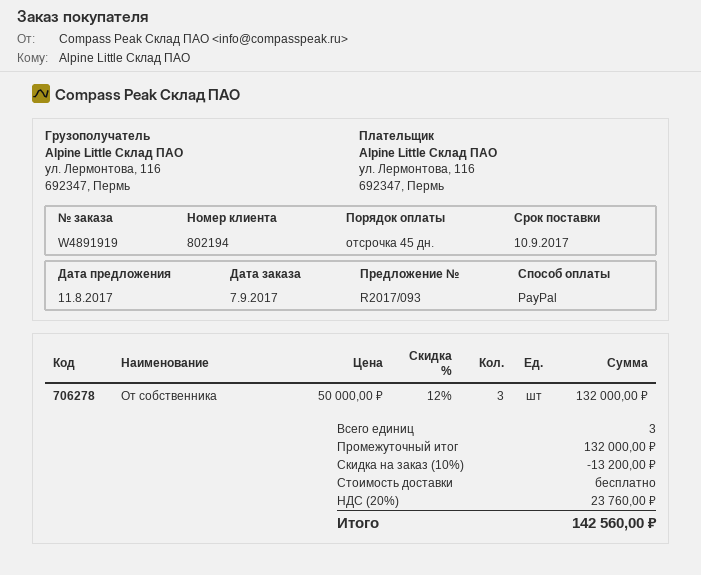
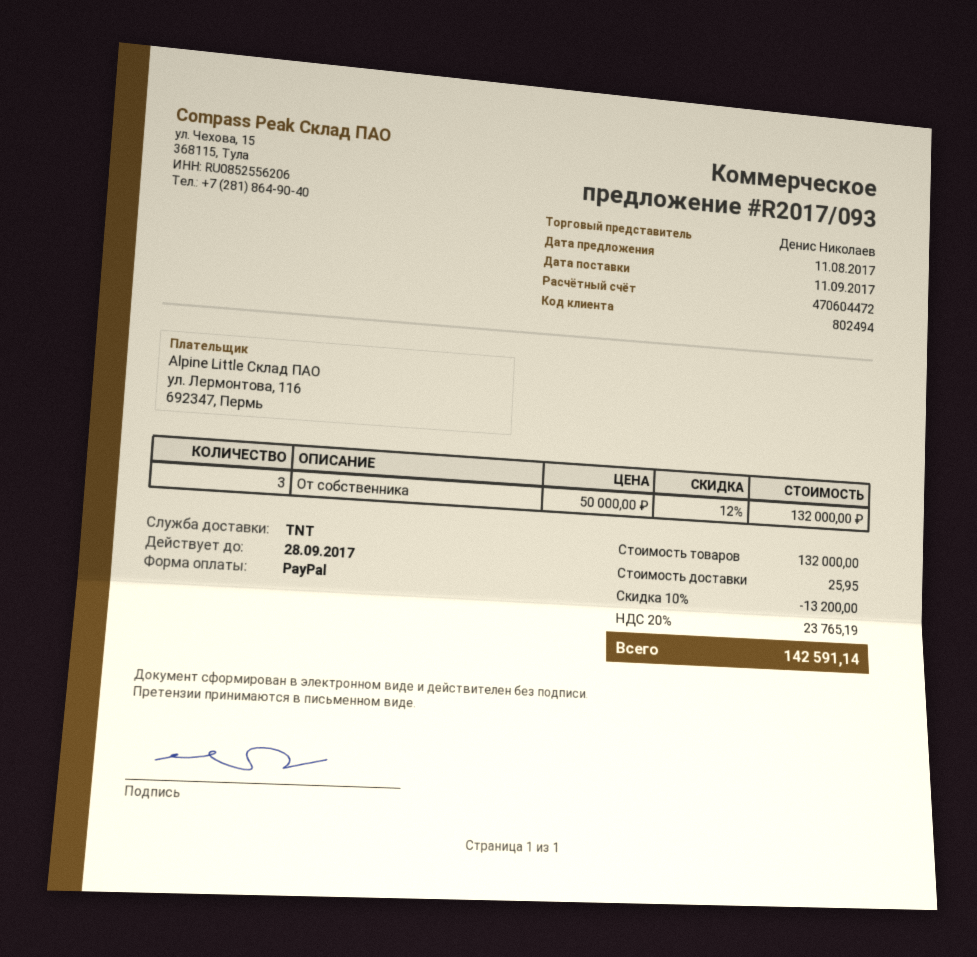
delivery date: 2017-09-10 -> 2017-09-11
customer number: 802194 -> 802494
shipping: 0.00 -> 25.95
tax: 20% = 23760.00 -> 20% = 23765.19
total: 142560.00 -> 142591.14

